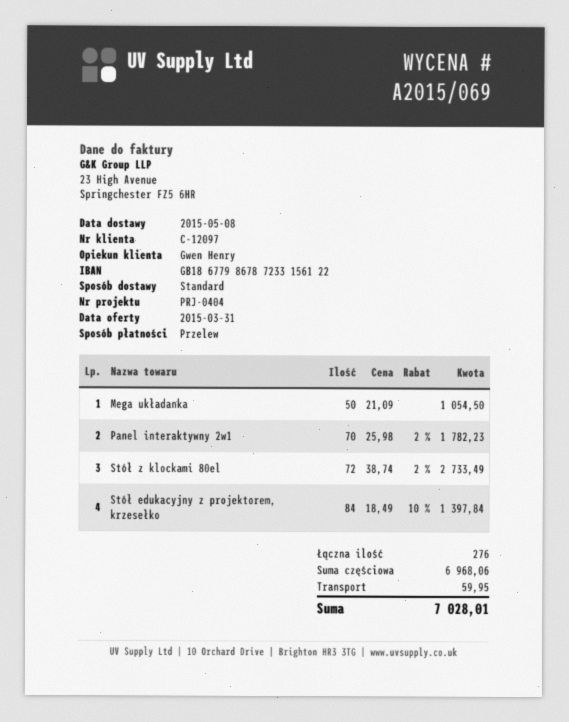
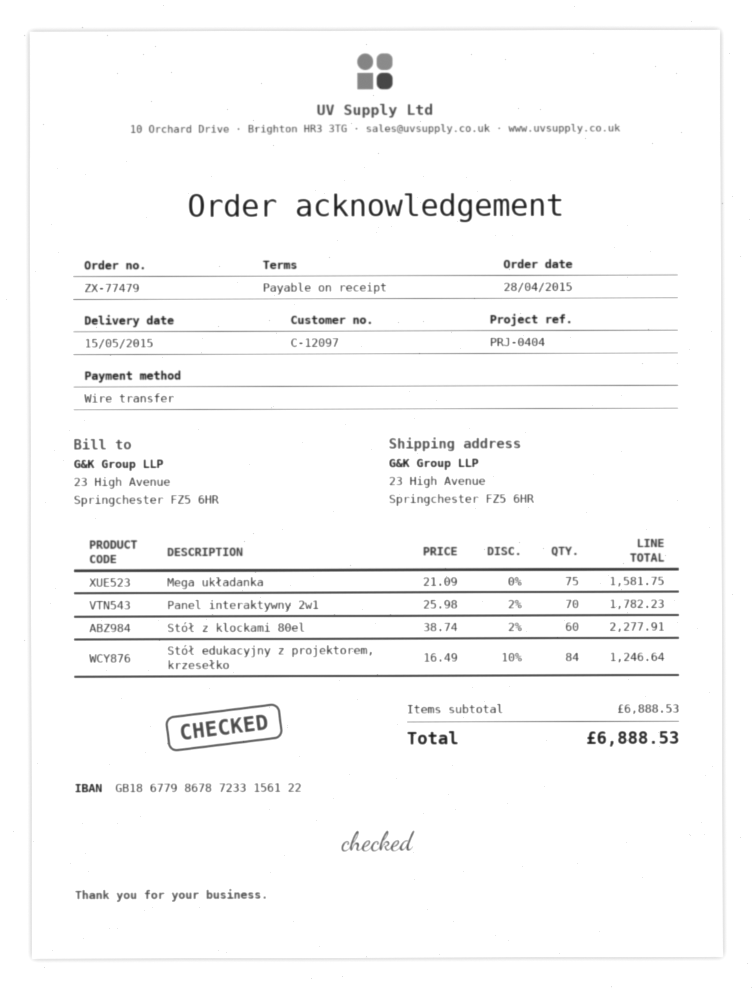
delivery date: 2015-05-08 -> 2015-05-15
Mega układanka: 50 x 21.09 = 1054.50 -> 75 x 21.09 = 1581.75
Stół z klockami 80el: 72 x 38.74 - 2% = 2733.49 -> 60 x 38.74 - 2% = 2277.91
Stół edukacyjny z projektorem, krzesełko: 84 x 18.49 - 10% = 1397.84 -> 84 x 16.49 - 10% = 1246.64
subtotal: 6968.06 -> 6888.53
shipping: 59.95 -> none
total: 7028.01 -> 6888.53

